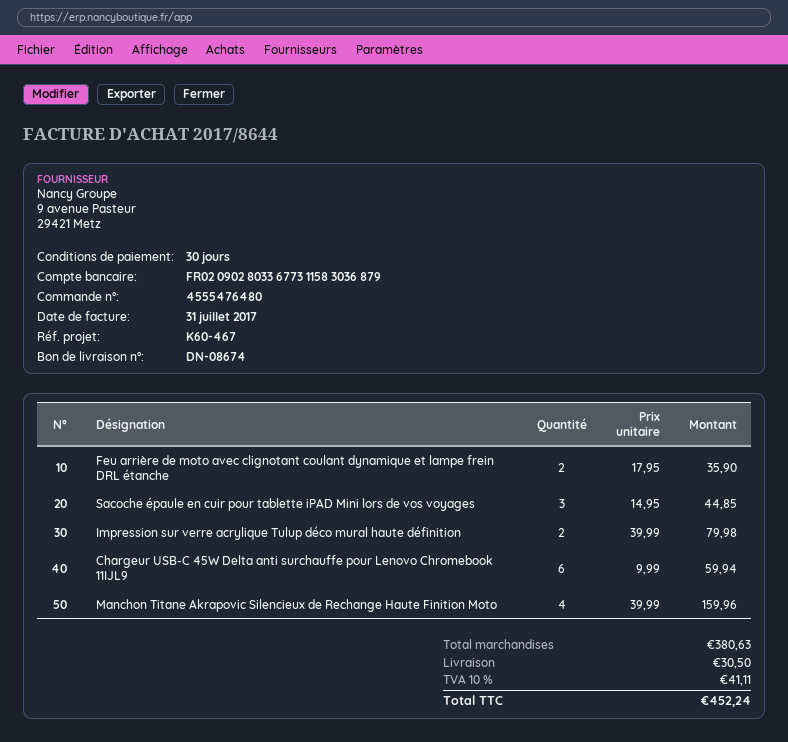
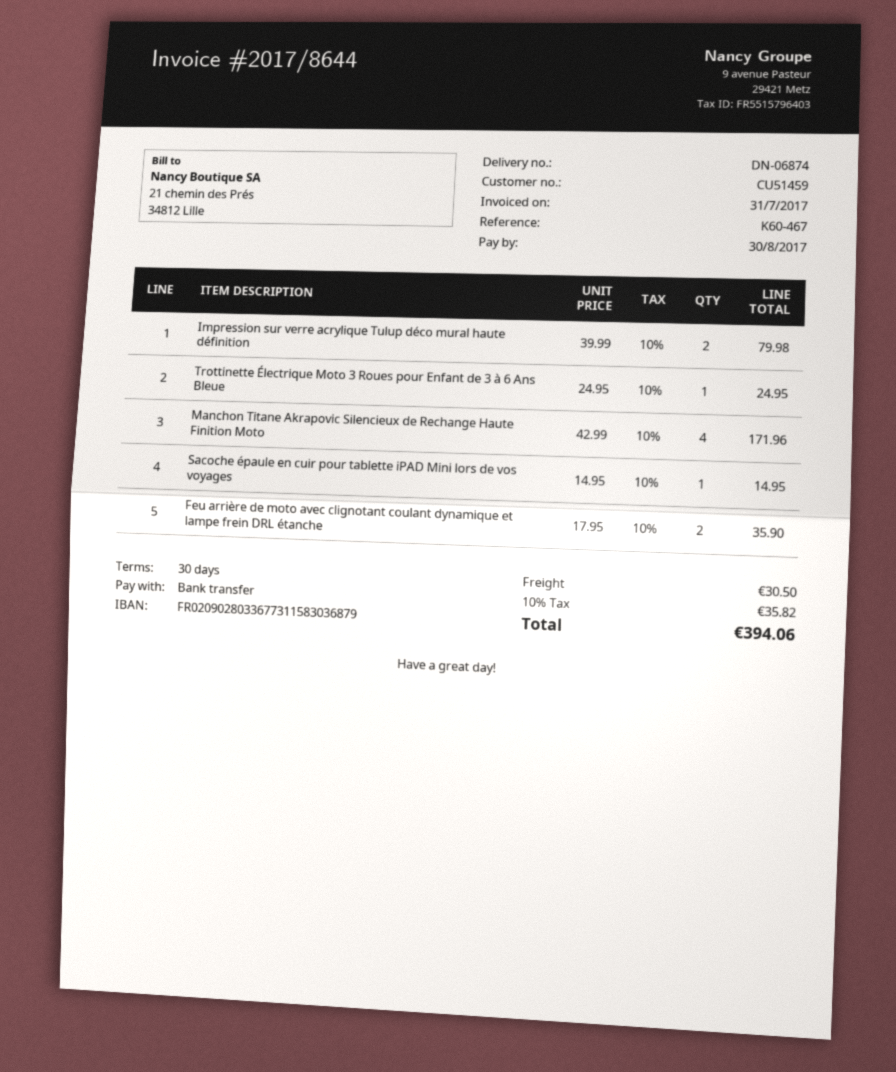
delivery note number: DN-08674 -> DN-06874
Sacoche épaule en cuir pour tablette iPAD Mini lors de vos voyages: 3 x 14.95 = 44.85 -> 1 x 14.95 = 14.95
Chargeur USB-C 45W Delta anti surchauffe pour Lenovo Chromebook 11IJL9: 6 x 9.99 = 59.94 -> none
Manchon Titane Akrapovic Silencieux de Rechange Haute Finition Moto: 4 x 39.99 = 159.96 -> 4 x 42.99 = 171.96
Trottinette Électrique Moto 3 Roues pour Enfant de 3 à 6 Ans Bleue: none -> 1 x 24.95 = 24.95
tax: 10% = 41.11 -> 10% = 35.82
total: 452.24 -> 394.06

